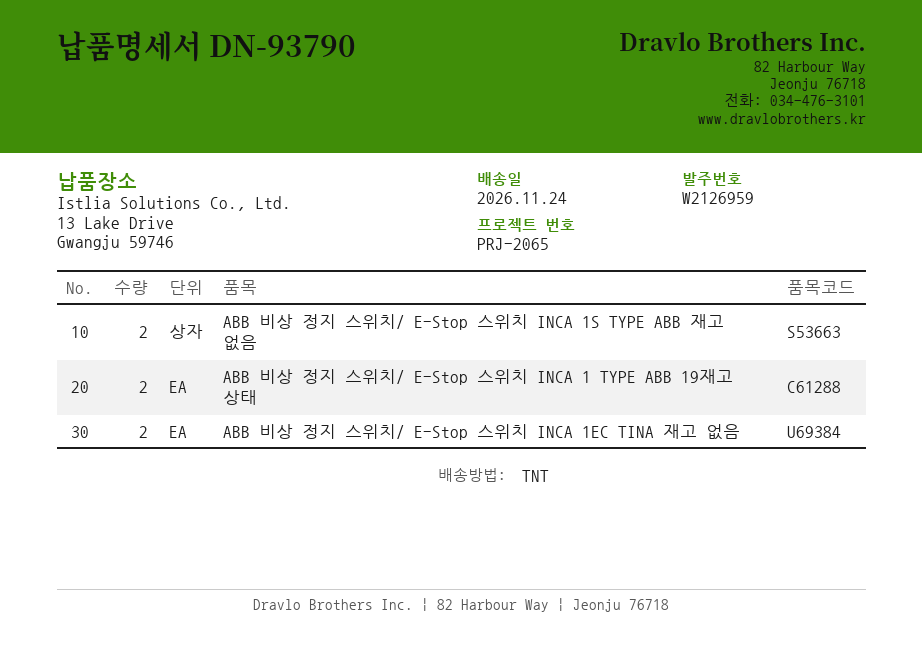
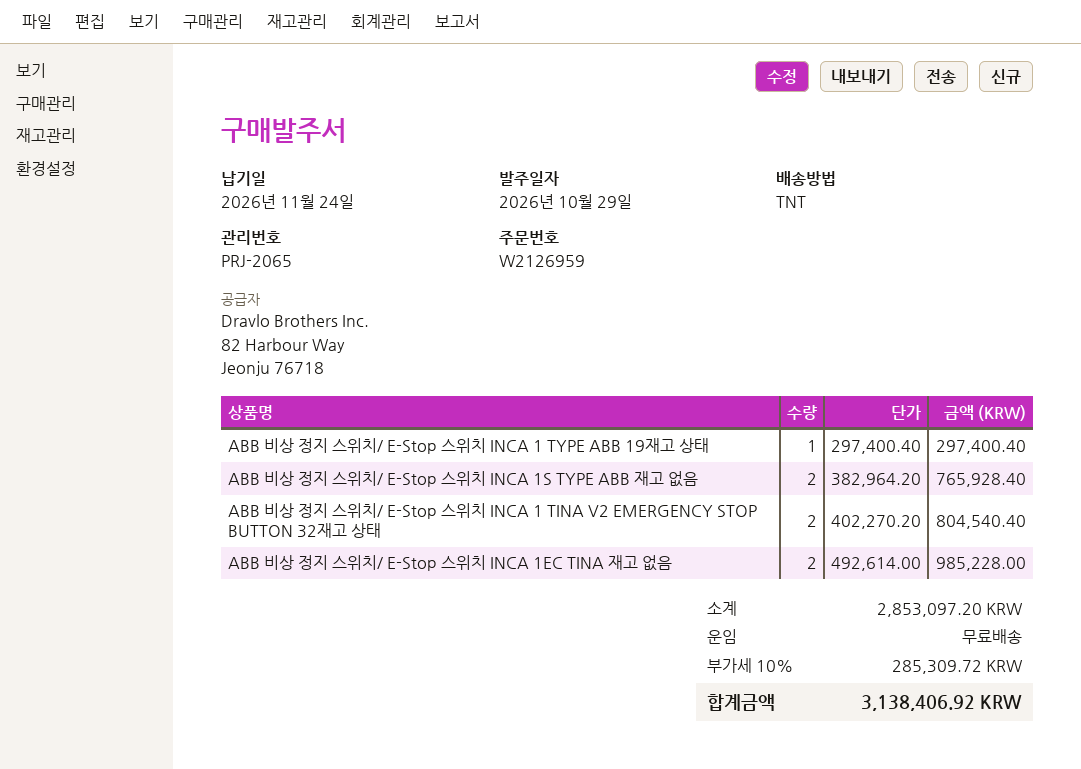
ABB 비상 정지 스위치/ E-Stop 스위치 INCA 1 TYPE ABB 19재고 상태: 2 -> 1
ABB 비상 정지 스위치/ E-Stop 스위치 INCA 1 TINA V2 EMERGENCY STOP BUTTON 32재고 상태: none -> 2

